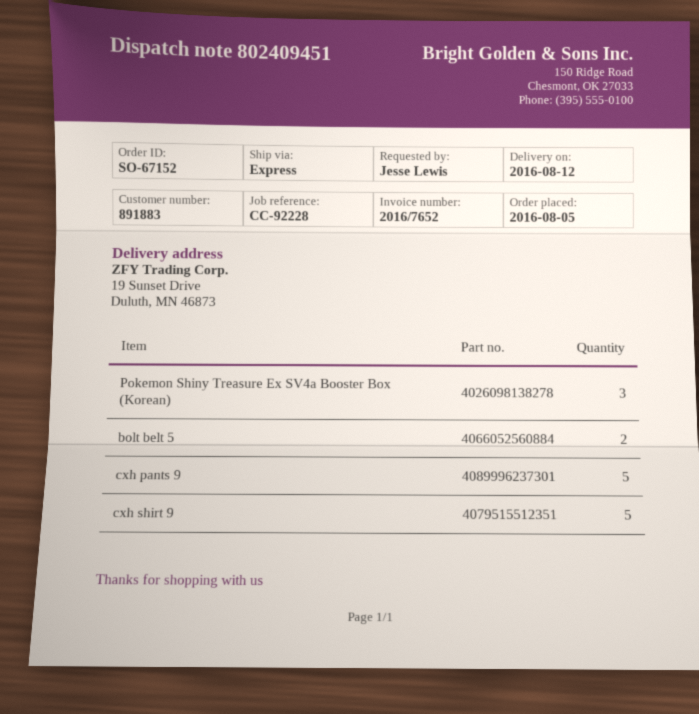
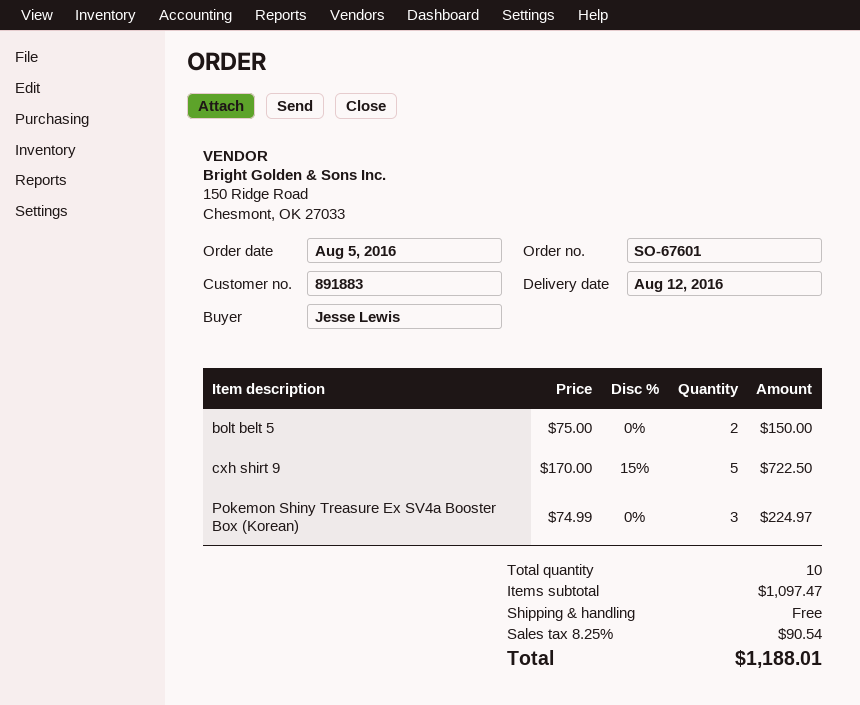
order number: SO-67152 -> SO-67601
cxh pants 9: 5 -> none

